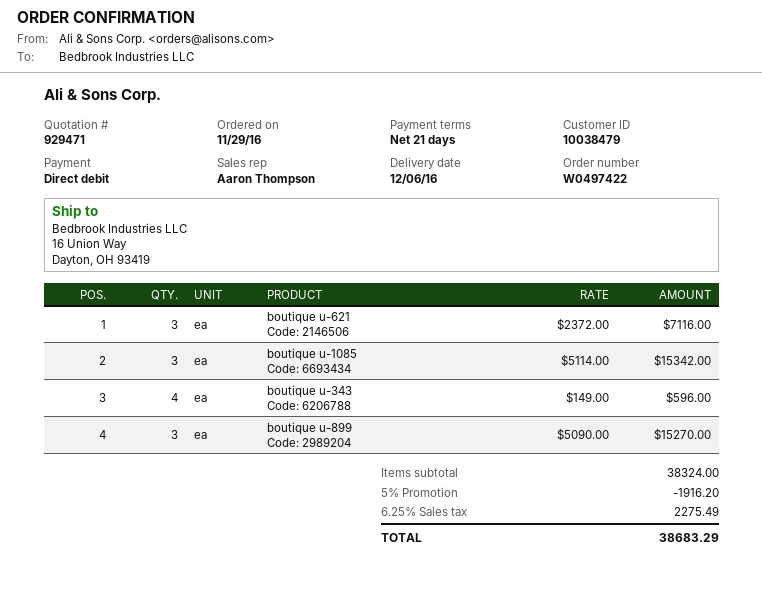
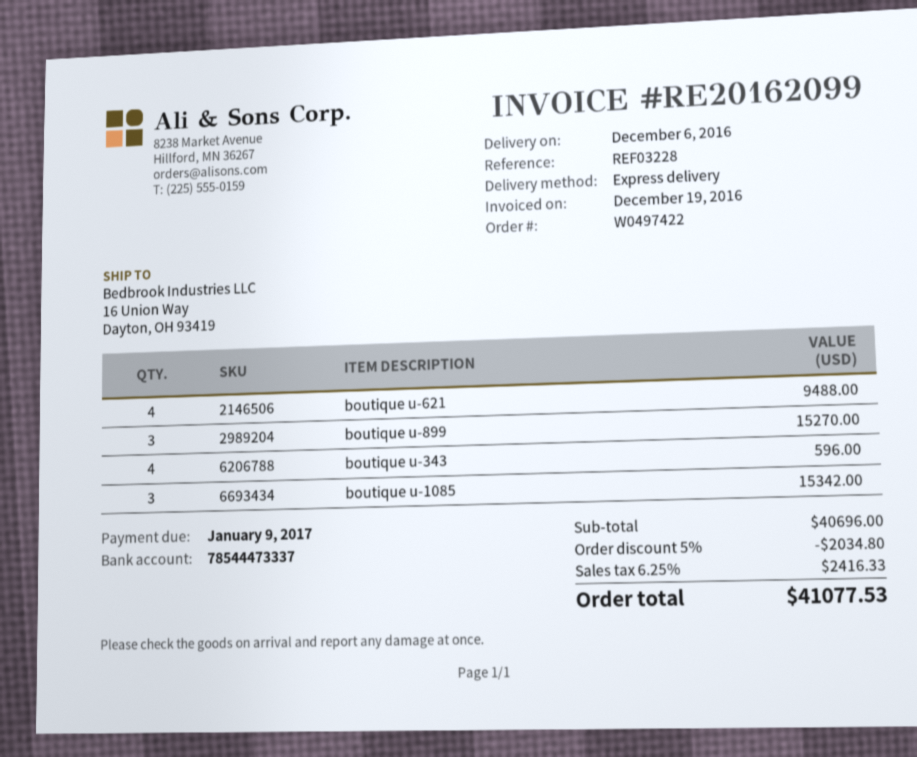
boutique u-621: 3 for 7116.00 -> 4 for 9488.00
subtotal: 38324.00 -> 40696.00
discount: 5% = 1916.20 -> 5% = 2034.80
tax: 6.25% = 2275.49 -> 6.25% = 2416.33
total: 38683.29 -> 41077.53

